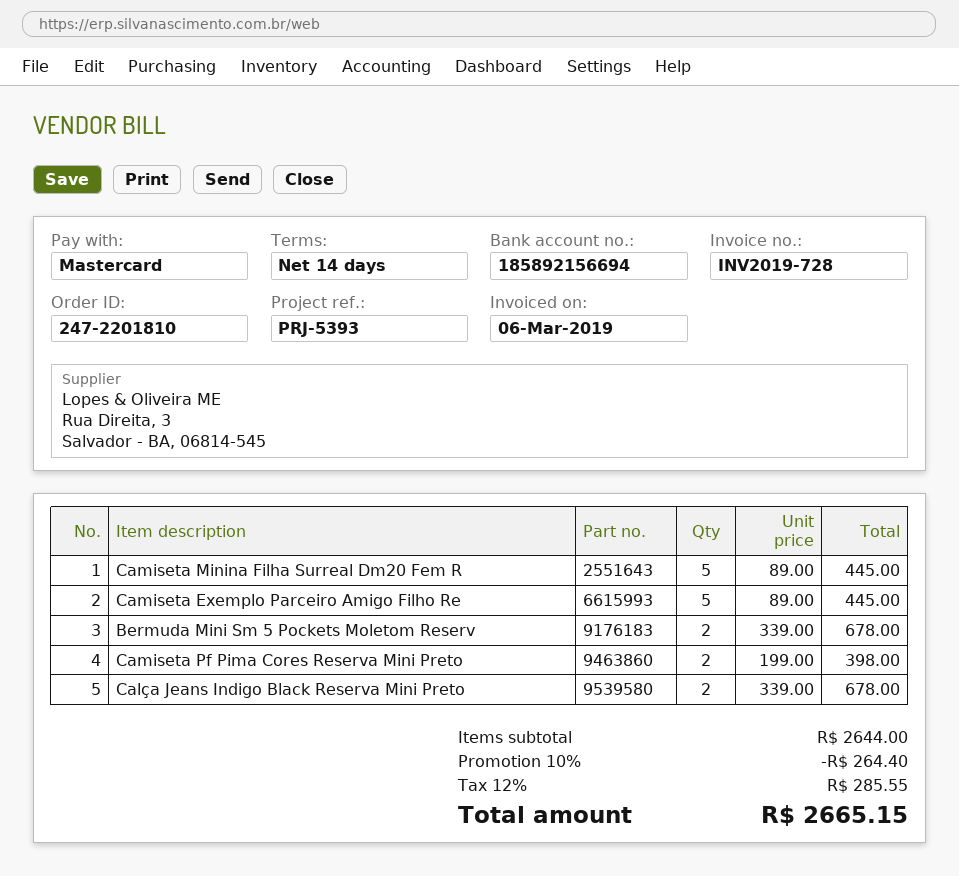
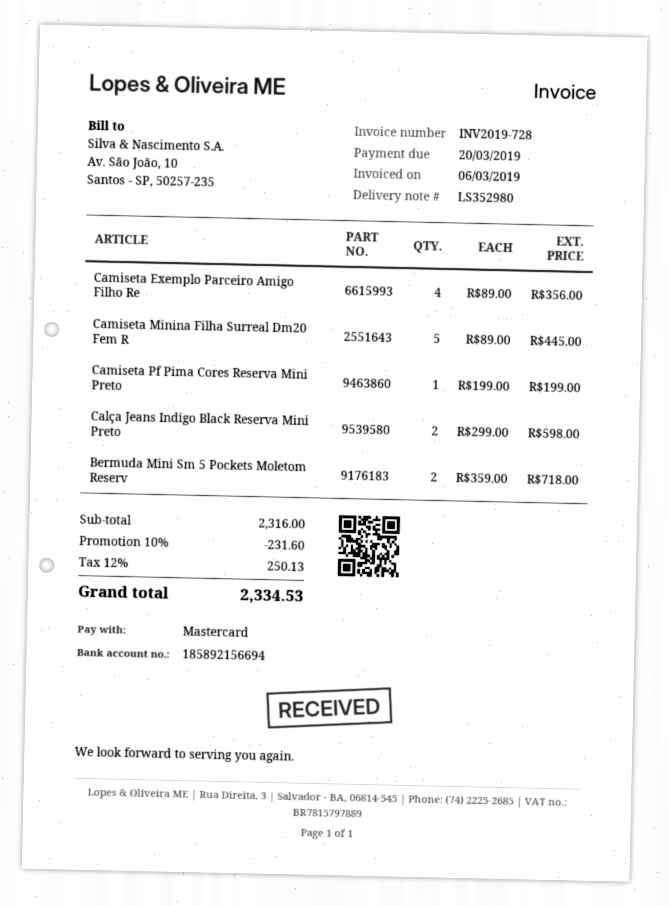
Camiseta Exemplo Parceiro Amigo Filho Re: 5 x 89.00 = 445.00 -> 4 x 89.00 = 356.00
Bermuda Mini Sm 5 Pockets Moletom Reserv: 2 x 339.00 = 678.00 -> 2 x 359.00 = 718.00
Camiseta Pf Pima Cores Reserva Mini Preto: 2 x 199.00 = 398.00 -> 1 x 199.00 = 199.00
Calça Jeans Indigo Black Reserva Mini Preto: 2 x 339.00 = 678.00 -> 2 x 299.00 = 598.00
subtotal: 2644.00 -> 2316.00
discount: 10% = 264.40 -> 10% = 231.60
tax: 12% = 285.55 -> 12% = 250.13
total: 2665.15 -> 2334.53

